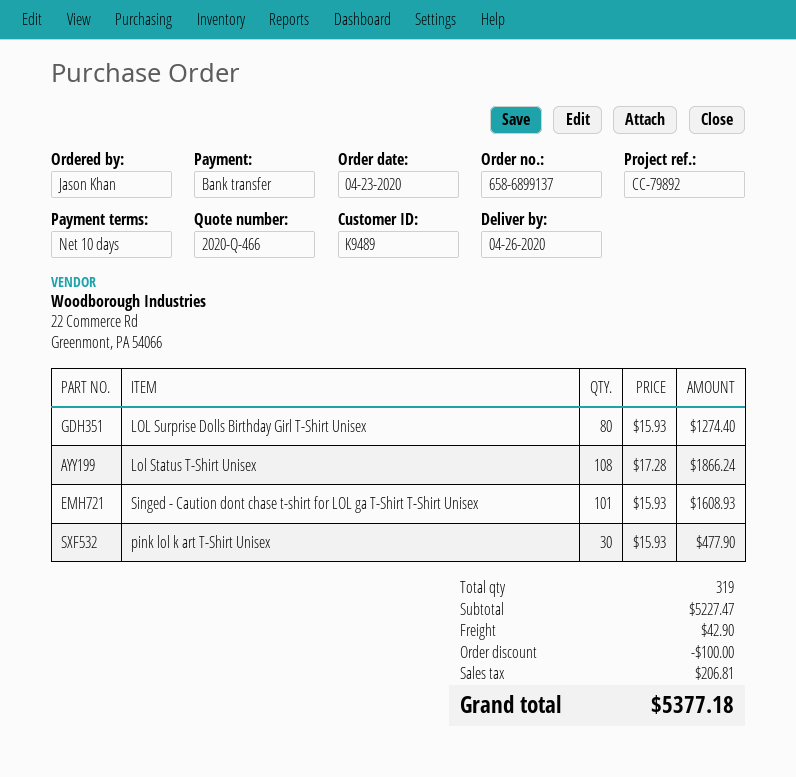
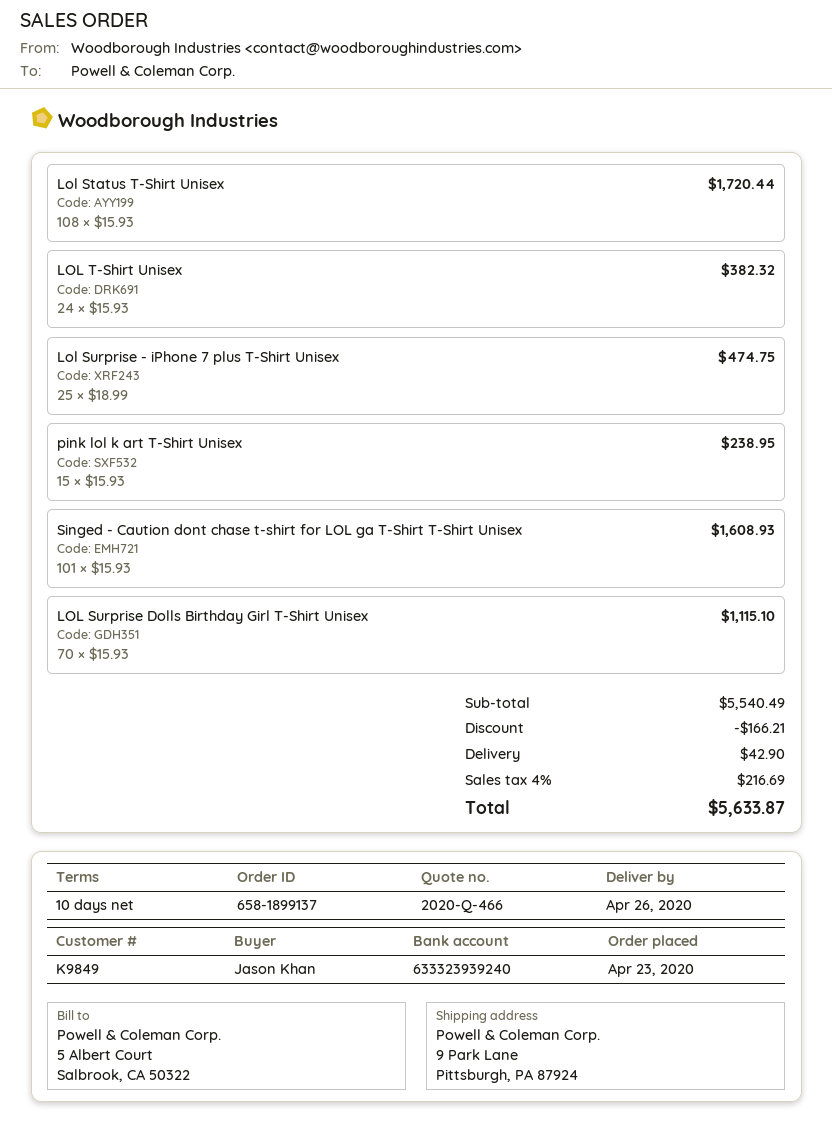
order number: 658-6899137 -> 658-1899137
customer number: K9489 -> K9849
LOL Surprise Dolls Birthday Girl T-Shirt Unisex: 80 x 15.93 = 1274.40 -> 70 x 15.93 = 1115.10
Lol Status T-Shirt Unisex: 108 x 17.28 = 1866.24 -> 108 x 15.93 = 1720.44
pink lol k art T-Shirt Unisex: 30 x 15.93 = 477.90 -> 15 x 15.93 = 238.95
LOL T-Shirt Unisex: none -> 24 x 15.93 = 382.32
Lol Surprise - iPhone 7 plus T-Shirt Unisex: none -> 25 x 18.99 = 474.75
subtotal: 5227.47 -> 5540.49
discount: 100.00 -> 166.21
tax: 206.81 -> 216.69
total: 5377.18 -> 5633.87

